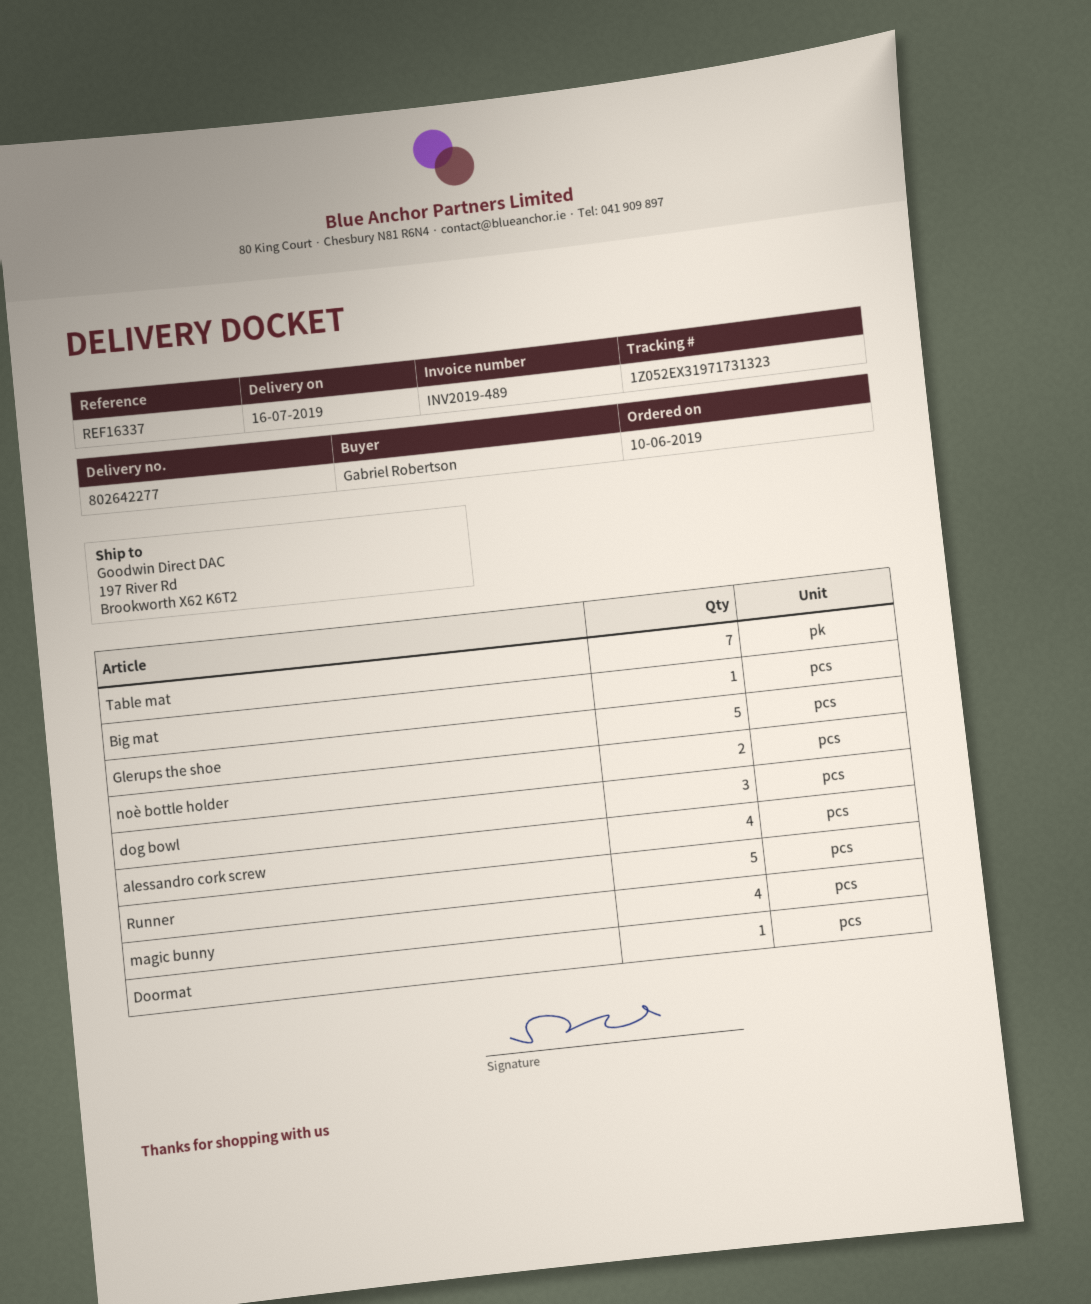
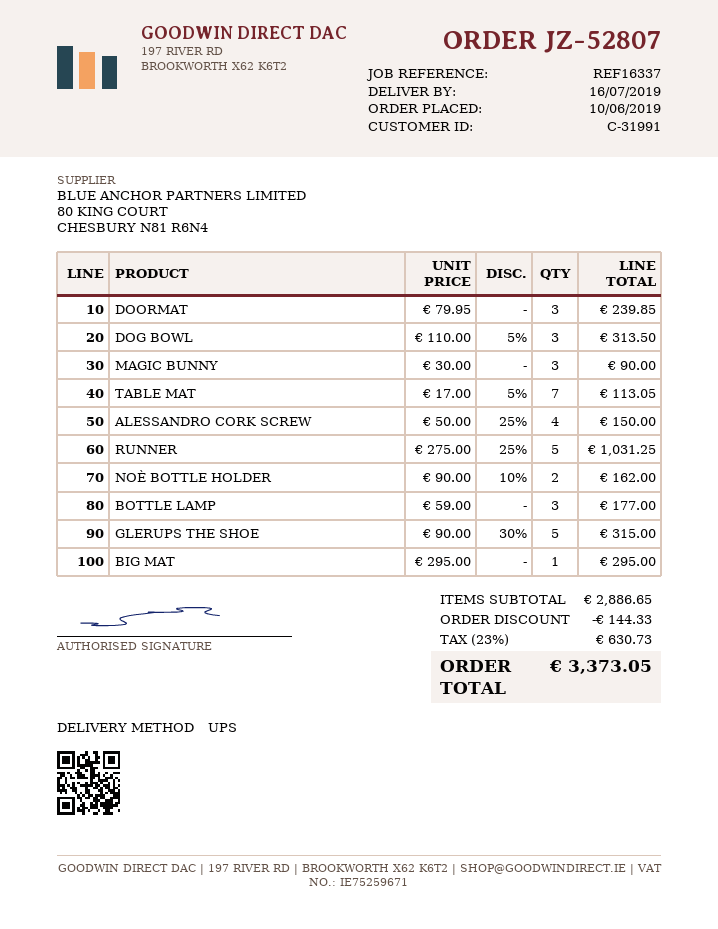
magic bunny: 4 -> 3
Doormat: 1 -> 3
BOTTLE LAMP: none -> 3

